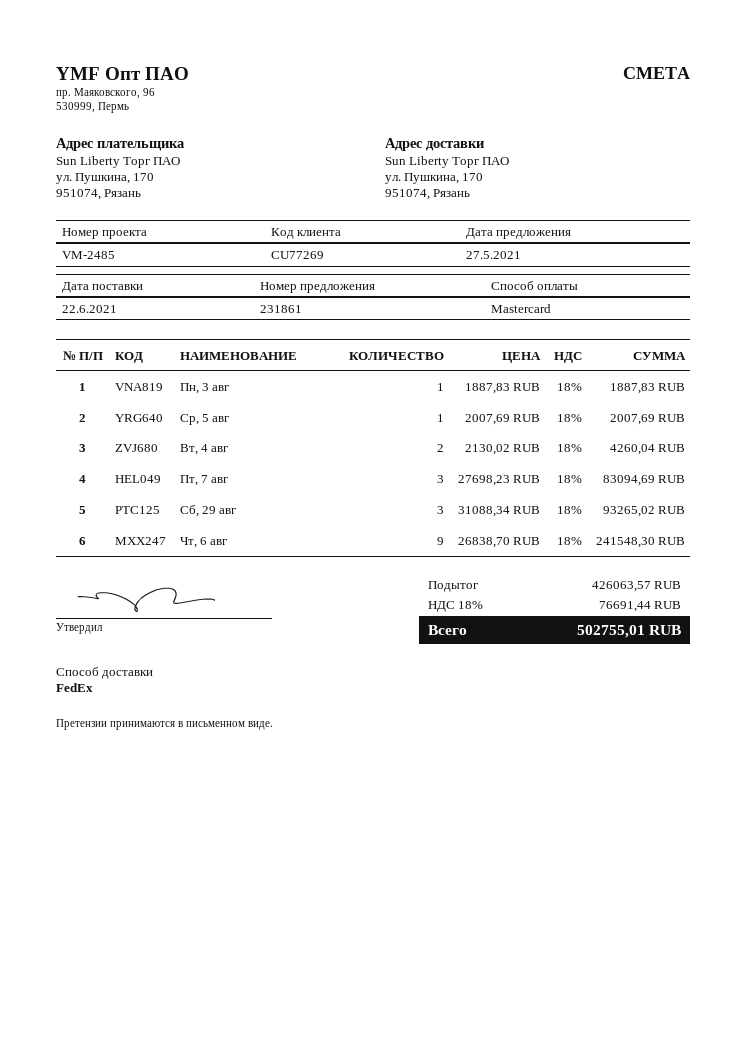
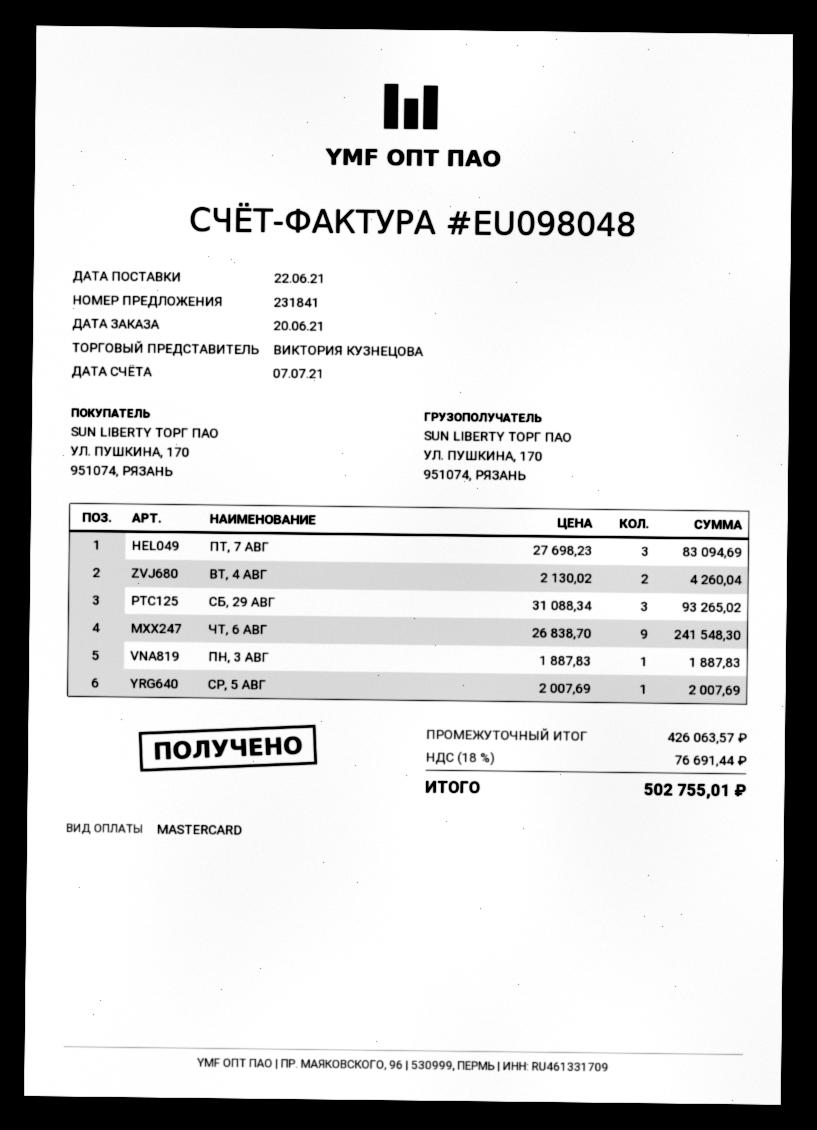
quote number: 231861 -> 231841

